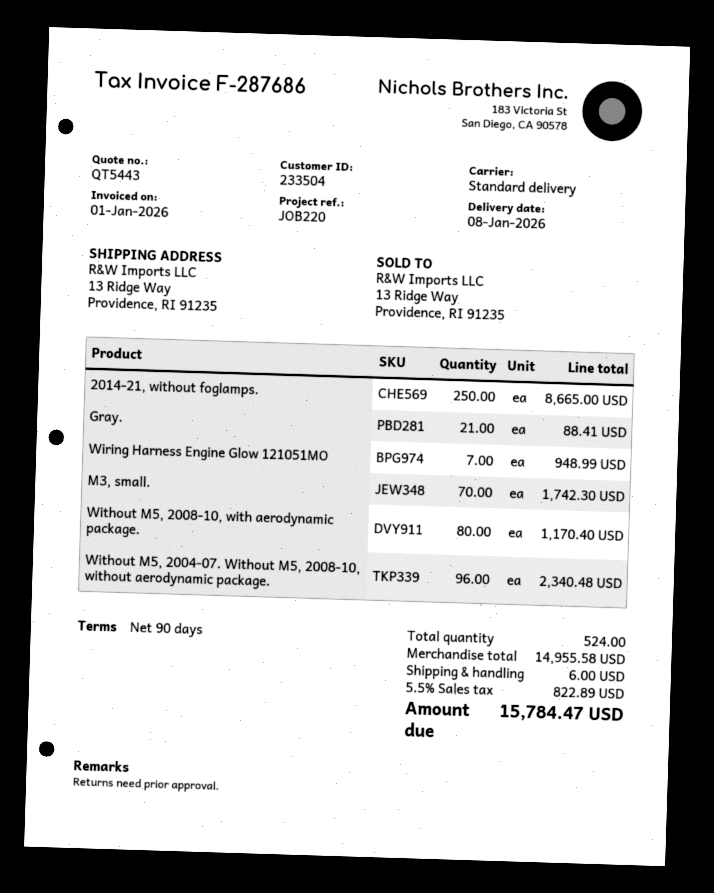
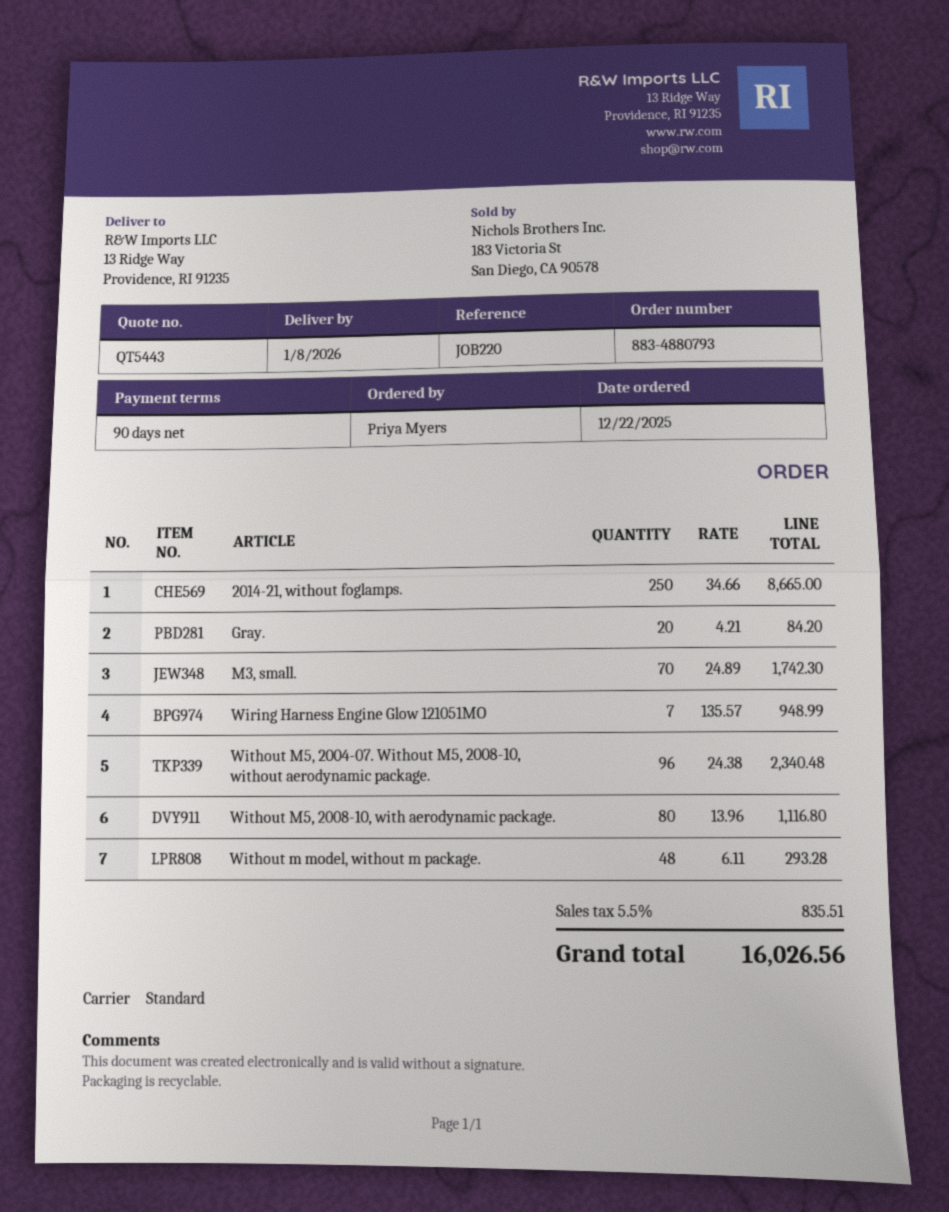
Gray.: 21 for 88.41 -> 20 for 84.20
Without M5, 2008-10, with aerodynamic package.: 80 for 1170.40 -> 80 for 1116.80
Without m model, without m package.: none -> 48 for 293.28
shipping: 6.00 -> none
tax: 5.5% = 822.89 -> 5.5% = 835.51
total: 15784.47 -> 16026.56

